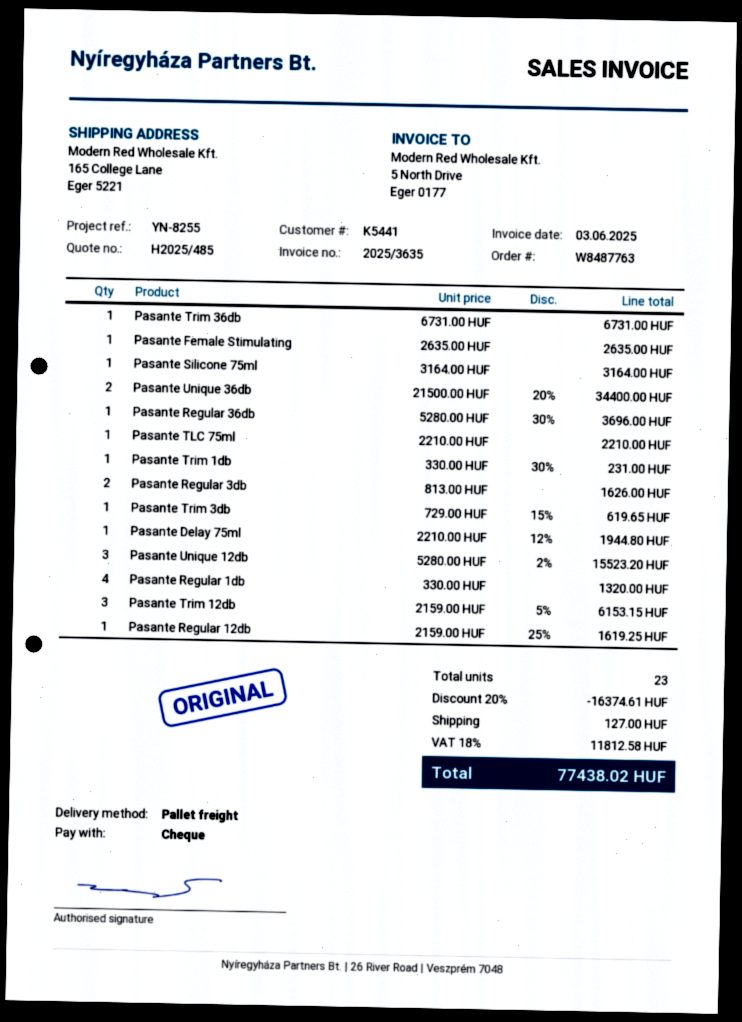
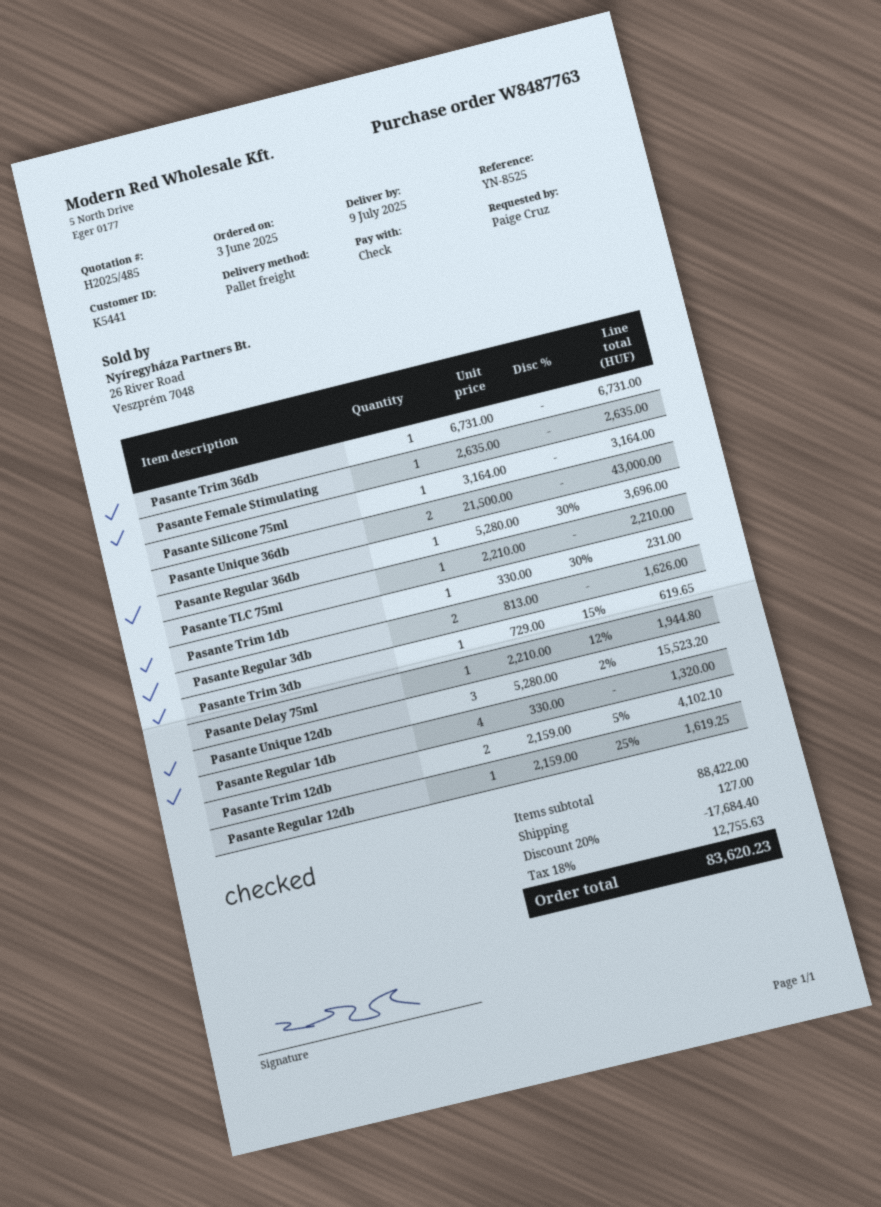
reference: YN-8255 -> YN-8525
Pasante Unique 36db: 2 x 21500.00 - 20% = 34400.00 -> 2 x 21500.00 = 43000.00
Pasante Trim 12db: 3 x 2159.00 - 5% = 6153.15 -> 2 x 2159.00 - 5% = 4102.10
discount: 20% = 16374.61 -> 20% = 17684.40
tax: 18% = 11812.58 -> 18% = 12755.63
total: 77438.02 -> 83620.23

